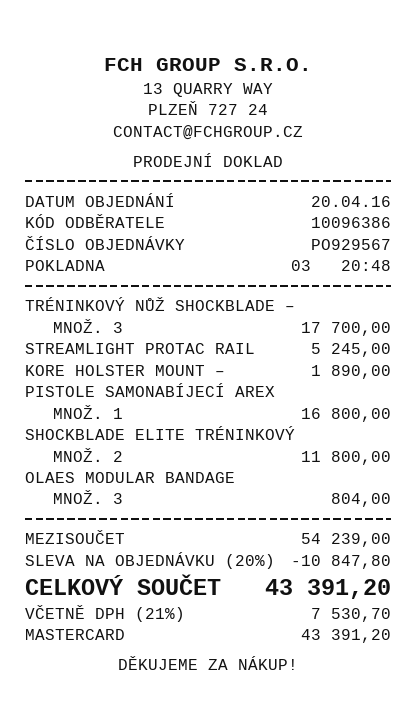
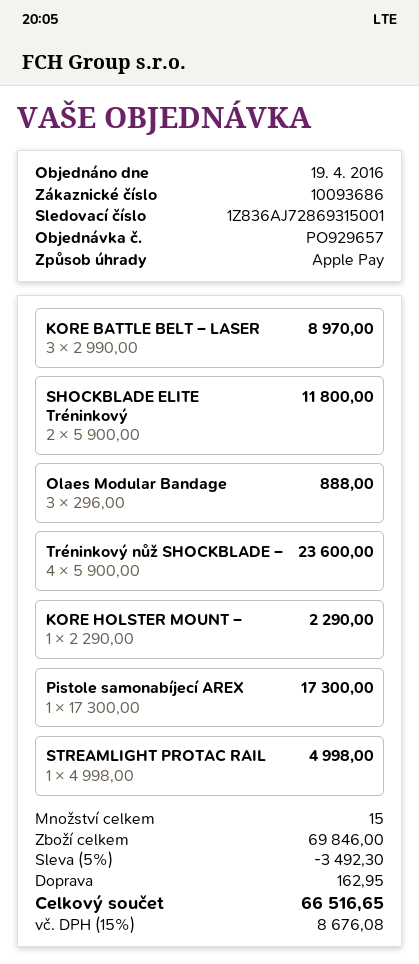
order number: PO929567 -> PO929657
order date: 2016-04-20 -> 2016-04-19
customer number: 10096386 -> 10093686
payment method: Mastercard -> Apple Pay
TRÉNINKOVÝ NŮŽ SHOCKBLADE –: 3 for 17700.00 -> 4 for 23600.00
STREAMLIGHT PROTAC RAIL: 1 for 5245.00 -> 1 for 4998.00
KORE HOLSTER MOUNT –: 1 for 1890.00 -> 1 for 2290.00
PISTOLE SAMONABÍJECÍ AREX: 1 for 16800.00 -> 1 for 17300.00
OLAES MODULAR BANDAGE: 3 for 804.00 -> 3 for 888.00
KORE BATTLE BELT – LASER: none -> 3 for 8970.00
subtotal: 54239.00 -> 69846.00
discount: 20% = 10847.80 -> 5% = 3492.30
shipping: none -> 162.95
tax: 21% = 7530.70 -> 15% = 8676.08
total: 43391.20 -> 66516.65

